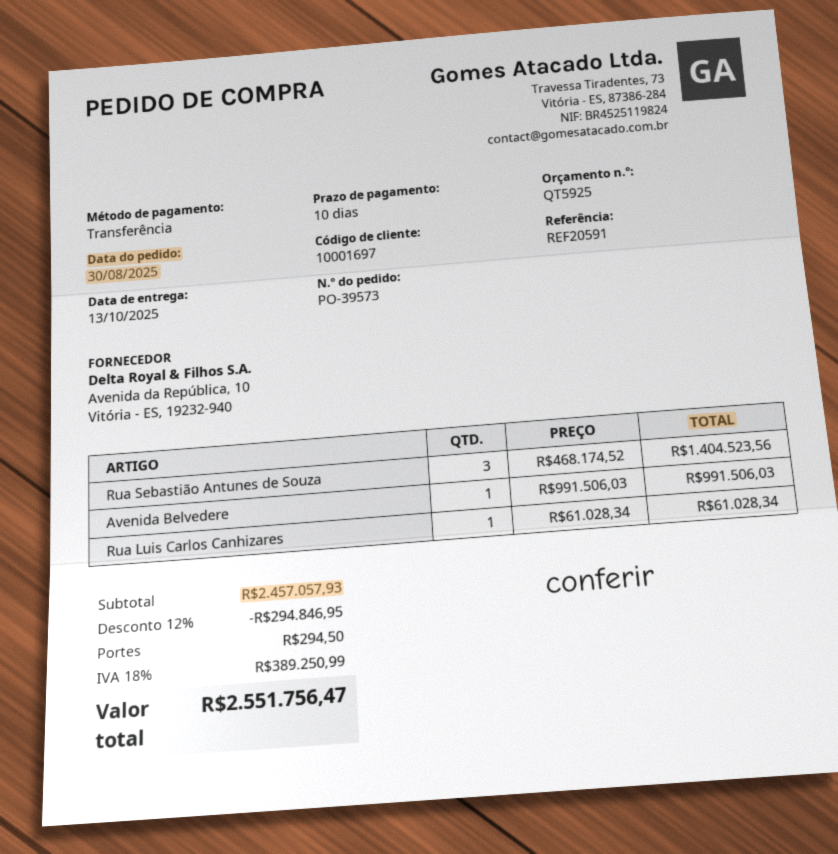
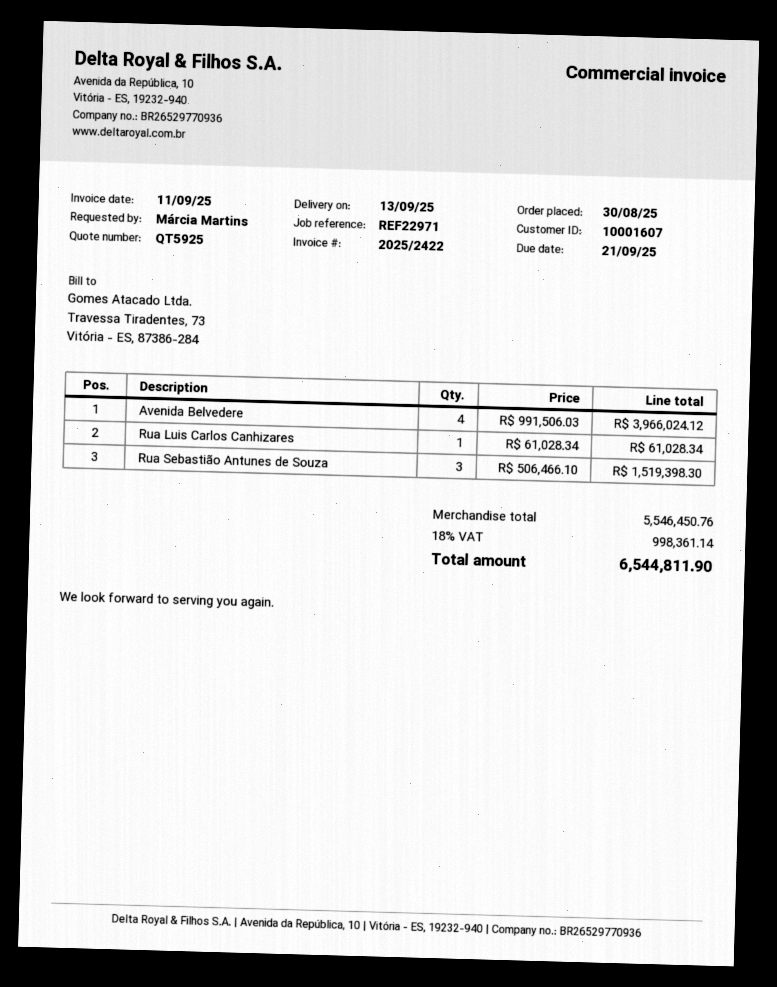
delivery date: 2025-10-13 -> 2025-09-13
customer number: 10001697 -> 10001607
reference: REF20591 -> REF22971
Rua Sebastião Antunes de Souza: 3 x 468174.52 = 1404523.56 -> 3 x 506466.10 = 1519398.30
Avenida Belvedere: 1 x 991506.03 = 991506.03 -> 4 x 991506.03 = 3966024.12
subtotal: 2457057.93 -> 5546450.76
discount: 12% = 294846.95 -> none
shipping: 294.50 -> none
tax: 18% = 389250.99 -> 18% = 998361.14
total: 2551756.47 -> 6544811.90

